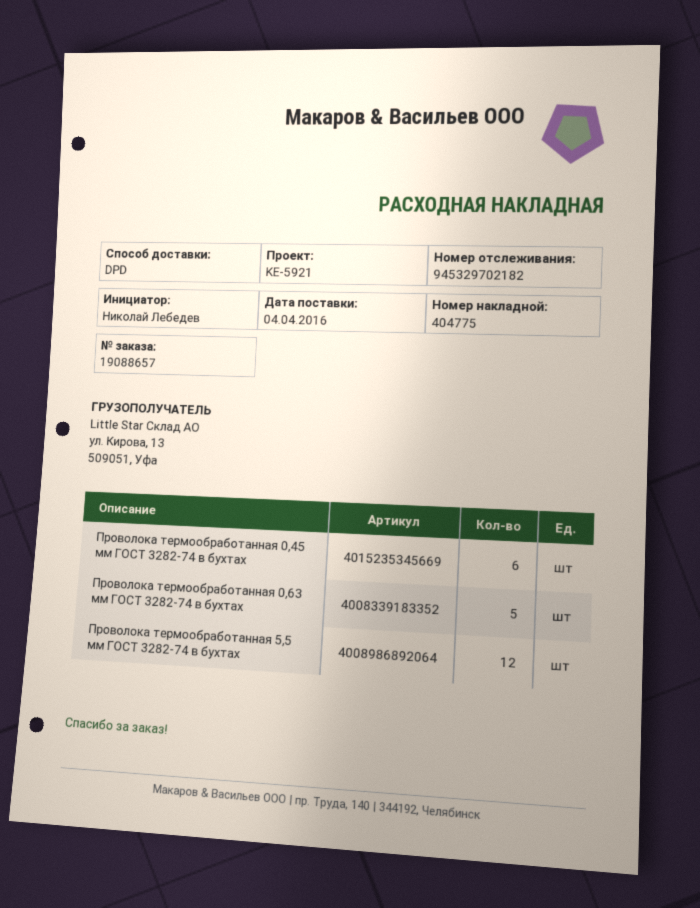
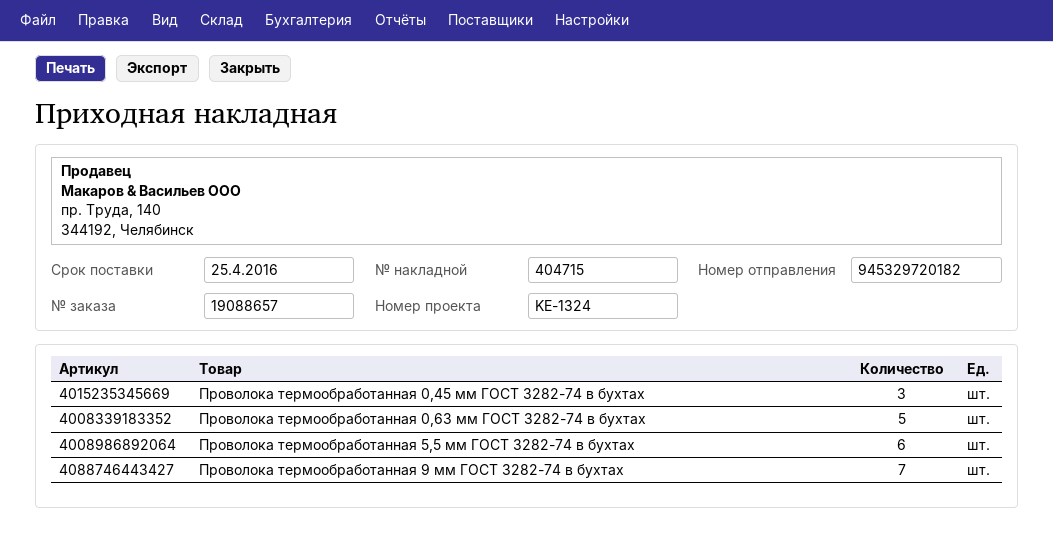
delivery note number: 404775 -> 404715
delivery date: 2016-04-04 -> 2016-04-25
reference: KE-5921 -> KE-1324
tracking number: 945329702182 -> 945329720182
Проволока термообработанная 0,45 мм ГОСТ 3282-74 в бухтах: 6 -> 3
Проволока термообработанная 5,5 мм ГОСТ 3282-74 в бухтах: 12 -> 6
Проволока термообработанная 9 мм ГОСТ 3282-74 в бухтах: none -> 7

